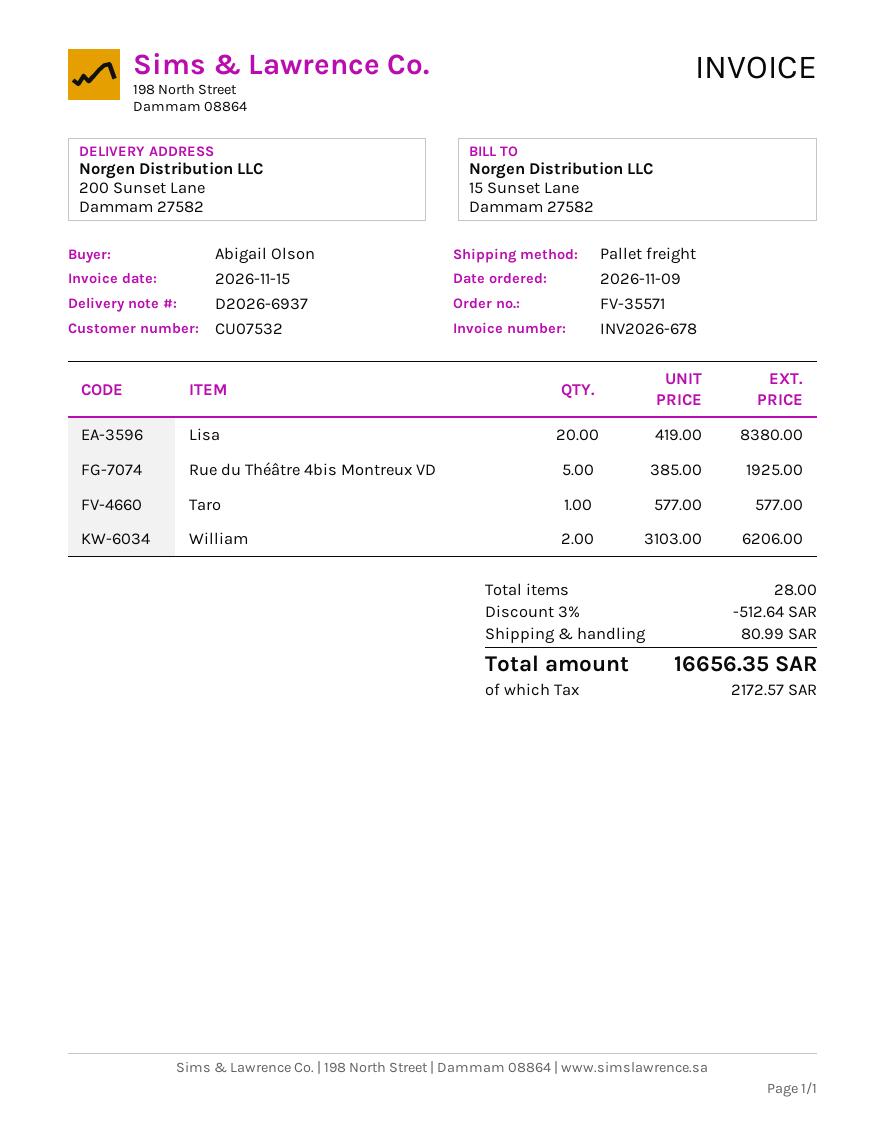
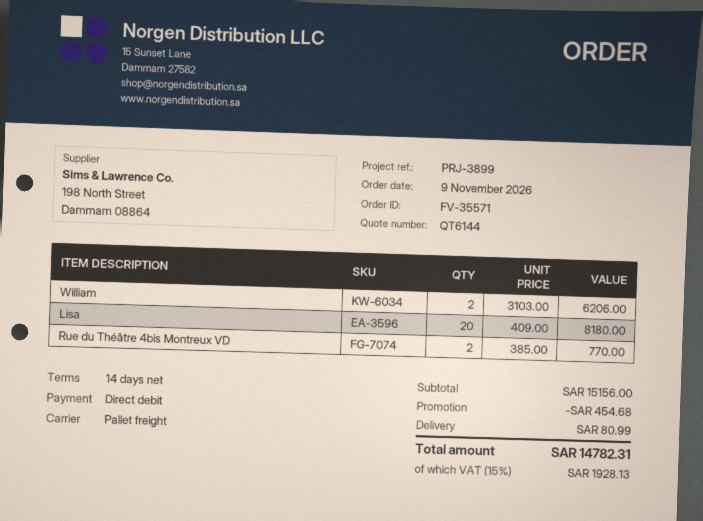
Lisa: 20 x 419.00 = 8380.00 -> 20 x 409.00 = 8180.00
Rue du Théâtre 4bis Montreux VD: 5 x 385.00 = 1925.00 -> 2 x 385.00 = 770.00
Taro: 1 x 577.00 = 577.00 -> none
discount: 512.64 -> 454.68
tax: 2172.57 -> 1928.13
total: 16656.35 -> 14782.31

